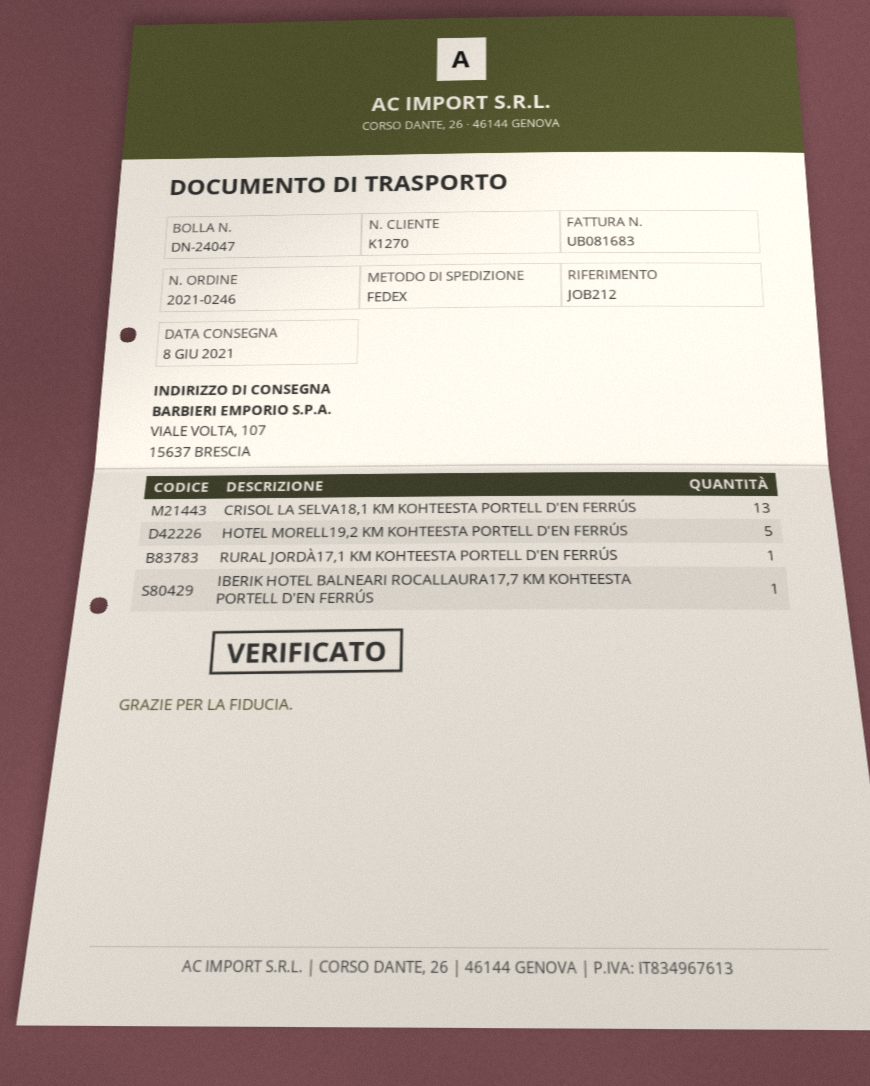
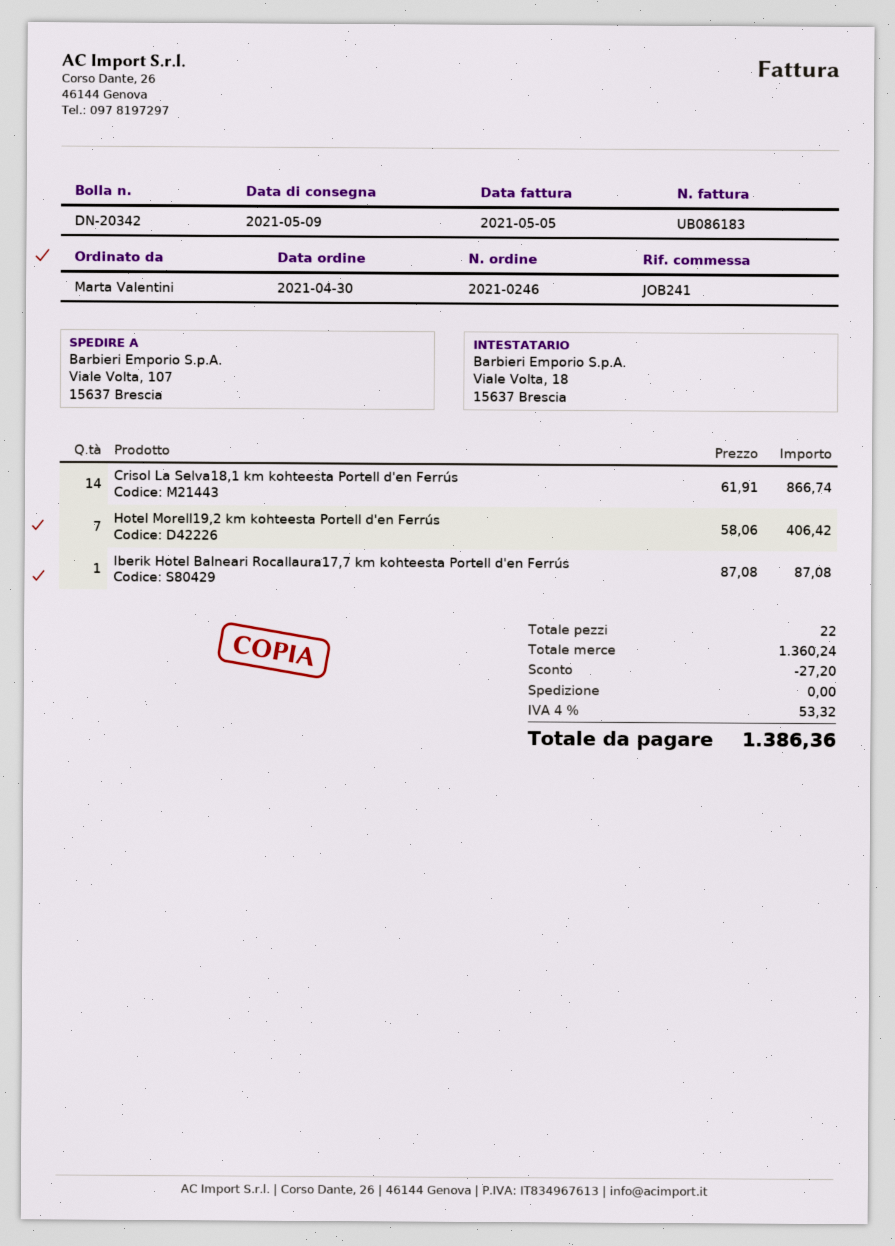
delivery note number: DN-24047 -> DN-20342
delivery date: 2021-06-08 -> 2021-05-09
invoice number: UB081683 -> UB086183
reference: JOB212 -> JOB241
CRISOL LA SELVA18,1 KM KOHTEESTA PORTELL D'EN FERRÚS: 13 -> 14
HOTEL MORELL19,2 KM KOHTEESTA PORTELL D'EN FERRÚS: 5 -> 7
RURAL JORDÀ17,1 KM KOHTEESTA PORTELL D'EN FERRÚS: 1 -> none

